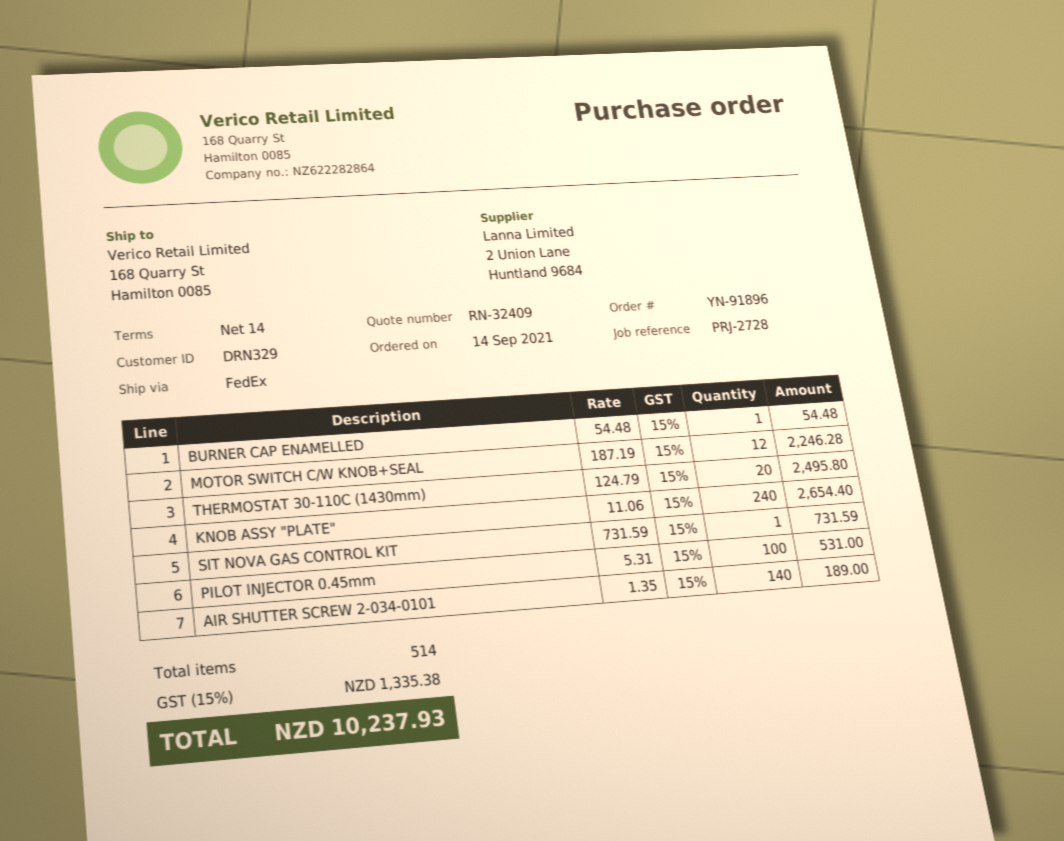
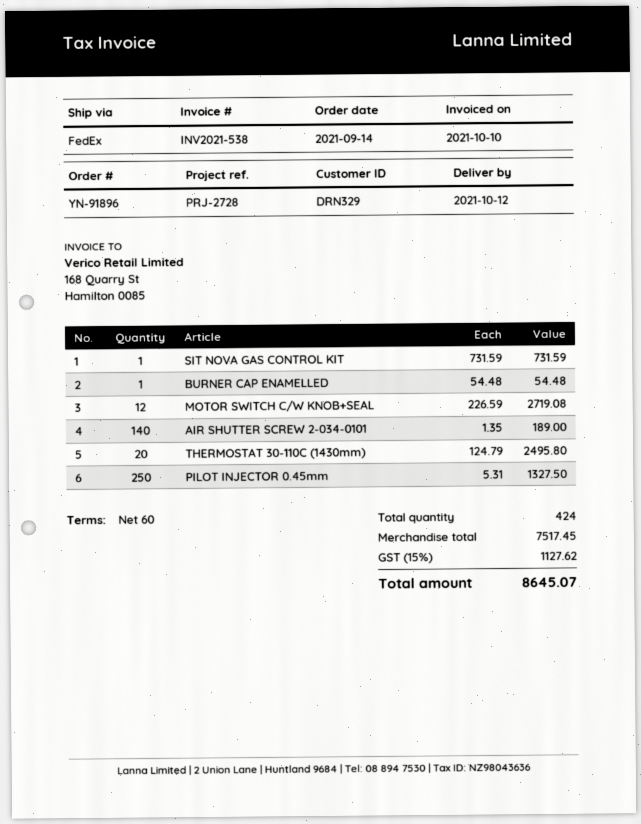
payment terms: 14 days -> 60 days
MOTOR SWITCH C/W KNOB+SEAL: 12 x 187.19 = 2246.28 -> 12 x 226.59 = 2719.08
KNOB ASSY "PLATE": 240 x 11.06 = 2654.40 -> none
PILOT INJECTOR 0.45mm: 100 x 5.31 = 531.00 -> 250 x 5.31 = 1327.50
total quantity: 514 -> 424
tax: 15% = 1335.38 -> 15% = 1127.62
total: 10237.93 -> 8645.07

